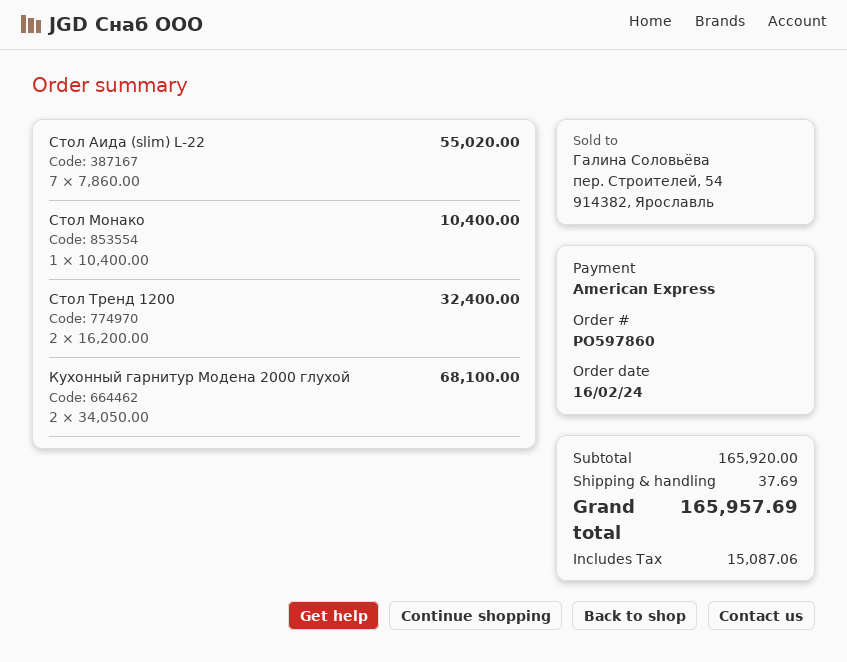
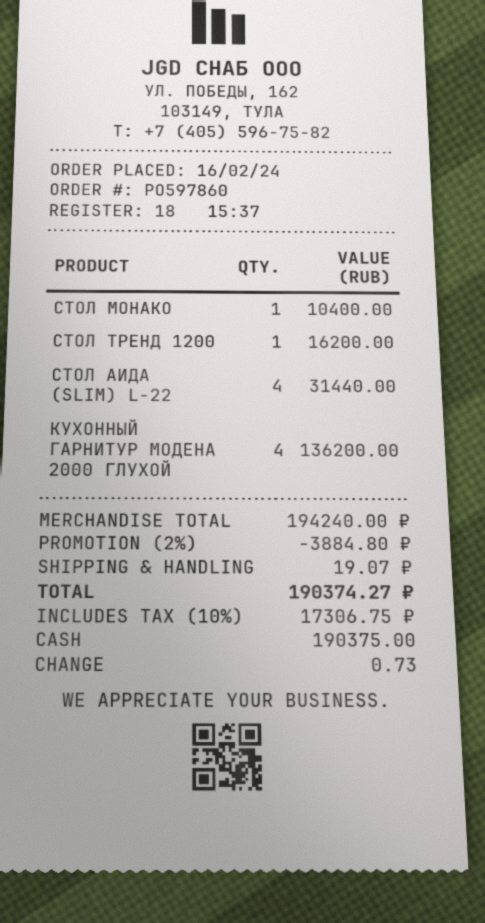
payment method: American Express -> cash
Стол Аида (slim) L-22: 7 for 55020.00 -> 4 for 31440.00
Стол Тренд 1200: 2 for 32400.00 -> 1 for 16200.00
Кухонный гарнитур Модена 2000 глухой: 2 for 68100.00 -> 4 for 136200.00
subtotal: 165920.00 -> 194240.00
discount: none -> 2% = 3884.80
shipping: 37.69 -> 19.07
tax: 15087.06 -> 17306.75
total: 165957.69 -> 190374.27

